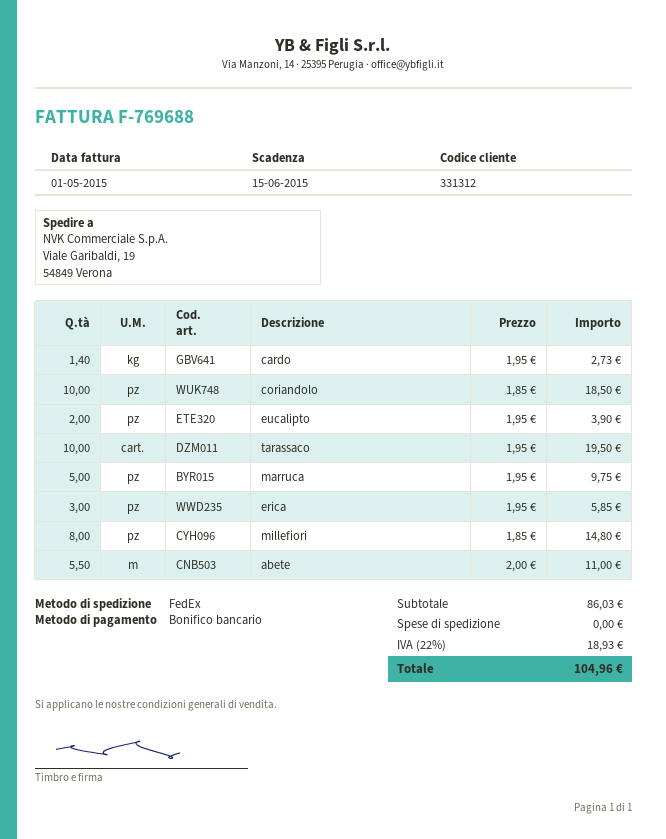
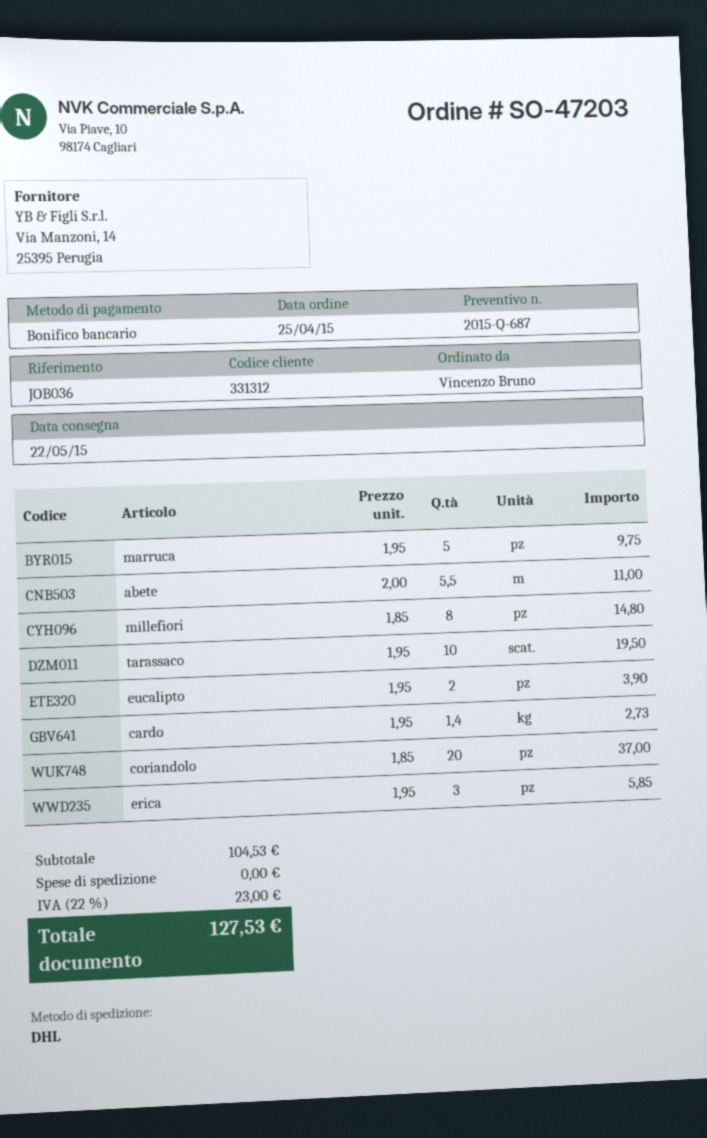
shipping method: FedEx -> DHL
coriandolo: 10 x 1.85 = 18.50 -> 20 x 1.85 = 37.00
subtotal: 86.03 -> 104.53
tax: 22% = 18.93 -> 22% = 23.00
total: 104.96 -> 127.53

